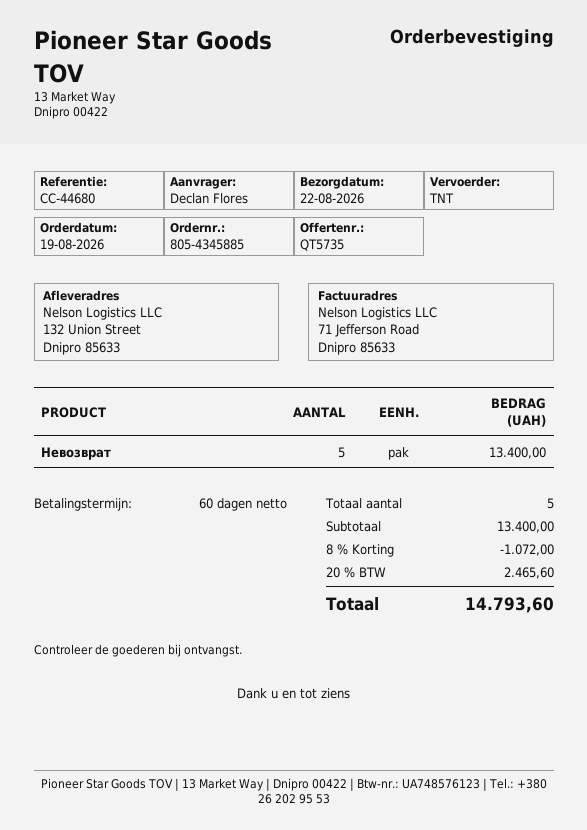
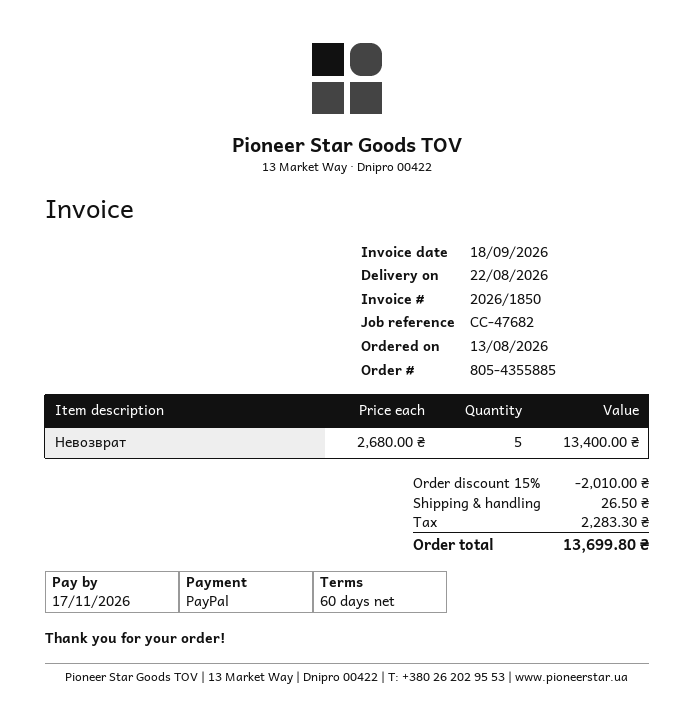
order number: 805-4345885 -> 805-4355885
order date: 2026-08-19 -> 2026-08-13
reference: CC-44680 -> CC-47682
discount: 8% = 1072.00 -> 15% = 2010.00
shipping: none -> 26.50
tax: 2465.60 -> 2283.30
total: 14793.60 -> 13699.80

